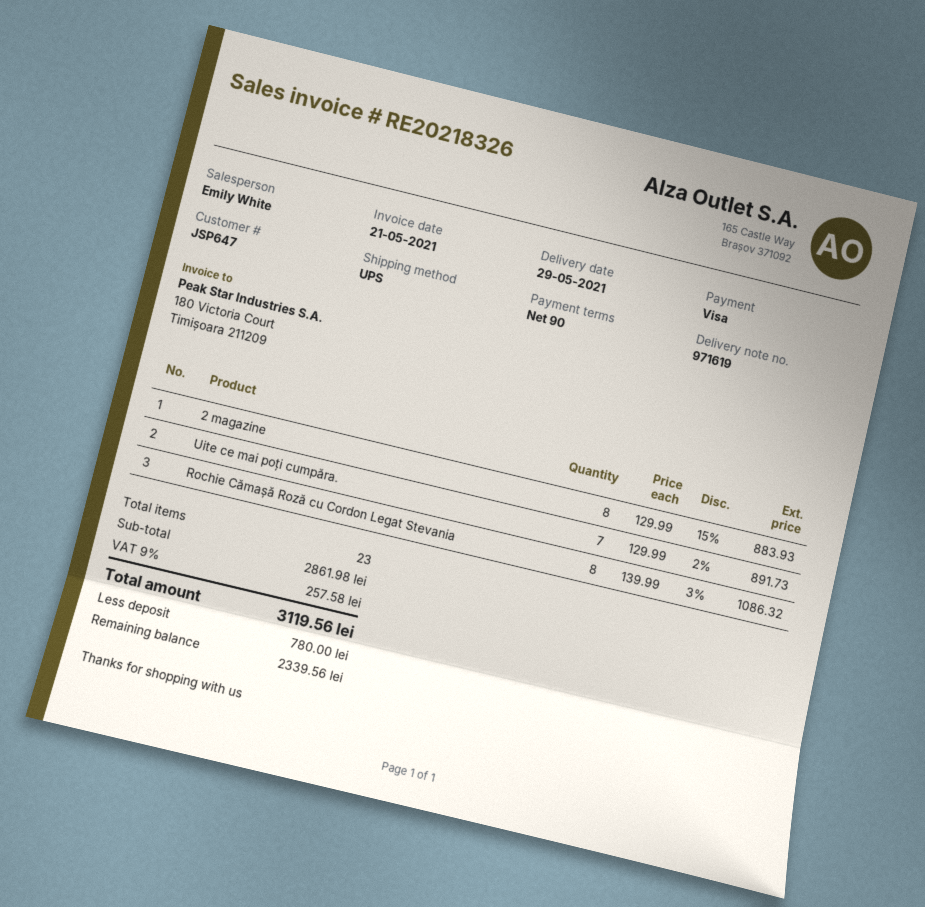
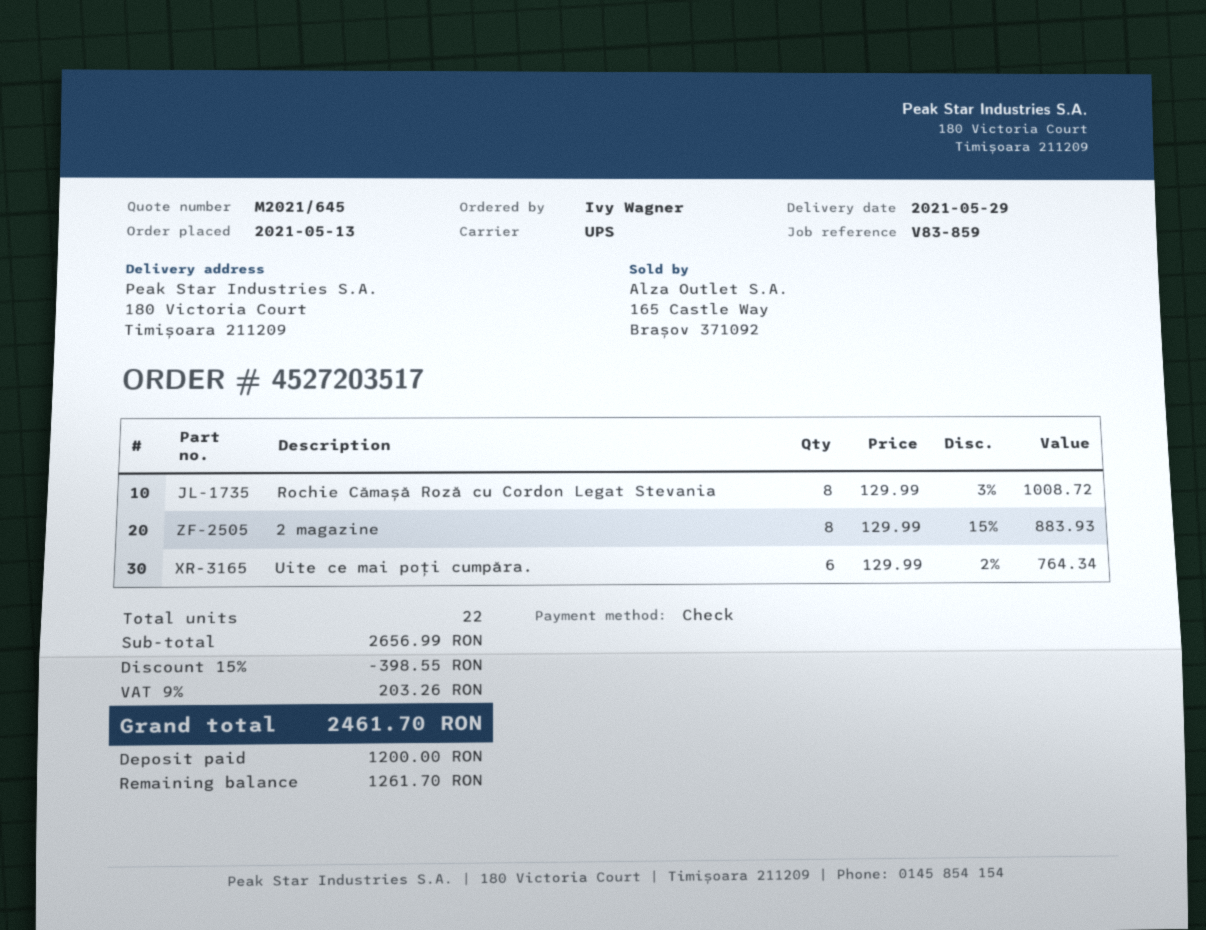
payment method: Visa -> cheque
Uite ce mai poți cumpăra.: 7 x 129.99 - 2% = 891.73 -> 6 x 129.99 - 2% = 764.34
Rochie Cămașă Roză cu Cordon Legat Stevania: 8 x 139.99 - 3% = 1086.32 -> 8 x 129.99 - 3% = 1008.72
total quantity: 23 -> 22
subtotal: 2861.98 -> 2656.99
discount: none -> 15% = 398.55
tax: 9% = 257.58 -> 9% = 203.26
total: 3119.56 -> 2461.70
deposit: 780.00 -> 1200.00
balance: 2339.56 -> 1261.70

